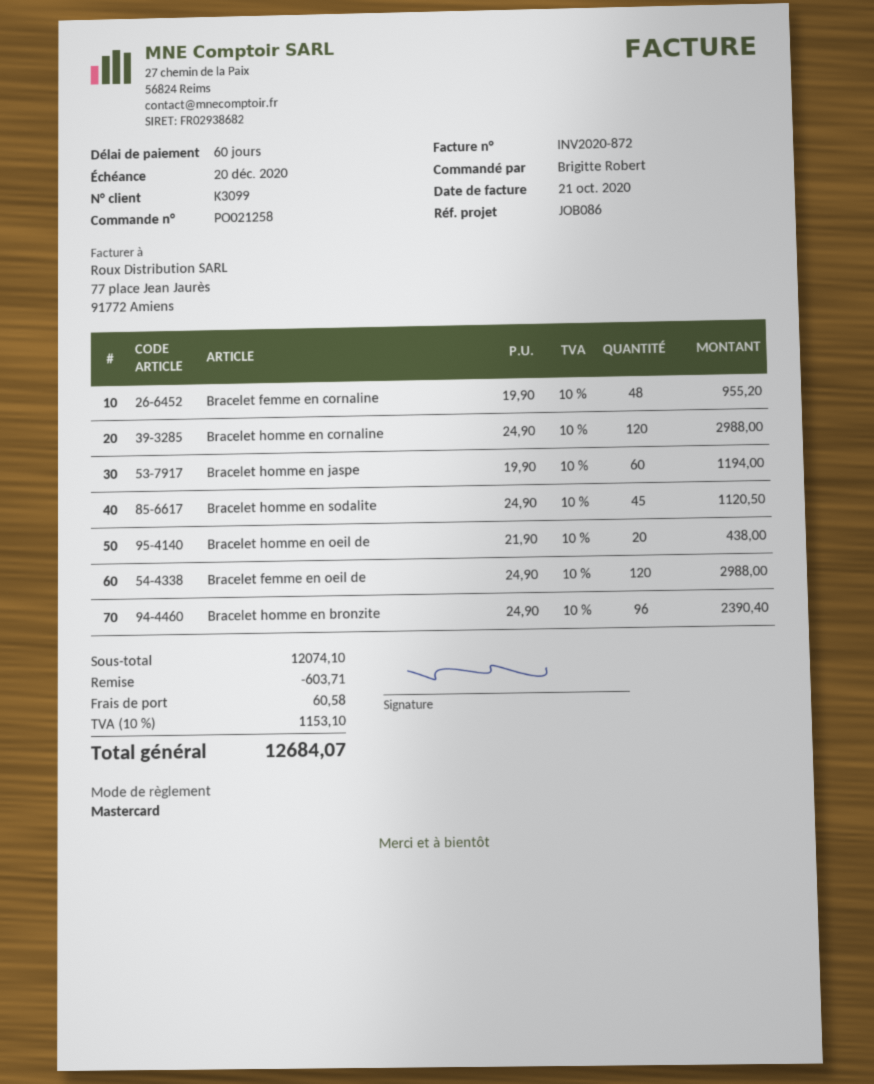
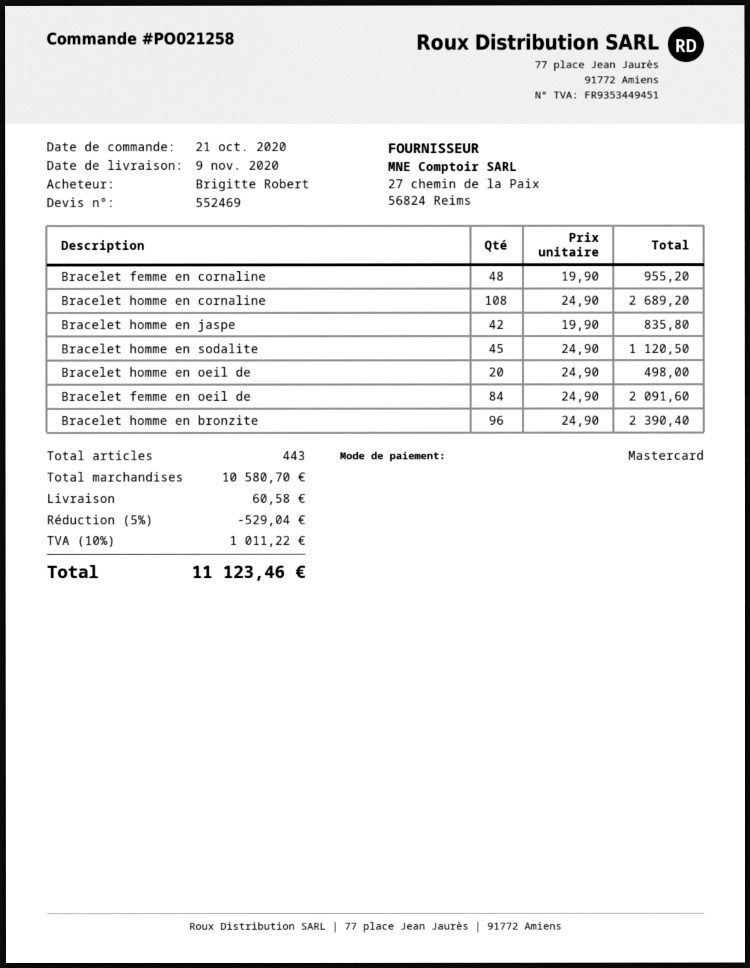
Bracelet homme en cornaline: 120 x 24.90 = 2988.00 -> 108 x 24.90 = 2689.20
Bracelet homme en jaspe: 60 x 19.90 = 1194.00 -> 42 x 19.90 = 835.80
Bracelet homme en oeil de: 20 x 21.90 = 438.00 -> 20 x 24.90 = 498.00
Bracelet femme en oeil de: 120 x 24.90 = 2988.00 -> 84 x 24.90 = 2091.60
subtotal: 12074.10 -> 10580.70
discount: 603.71 -> 529.04
tax: 10% = 1153.10 -> 10% = 1011.22
total: 12684.07 -> 11123.46

